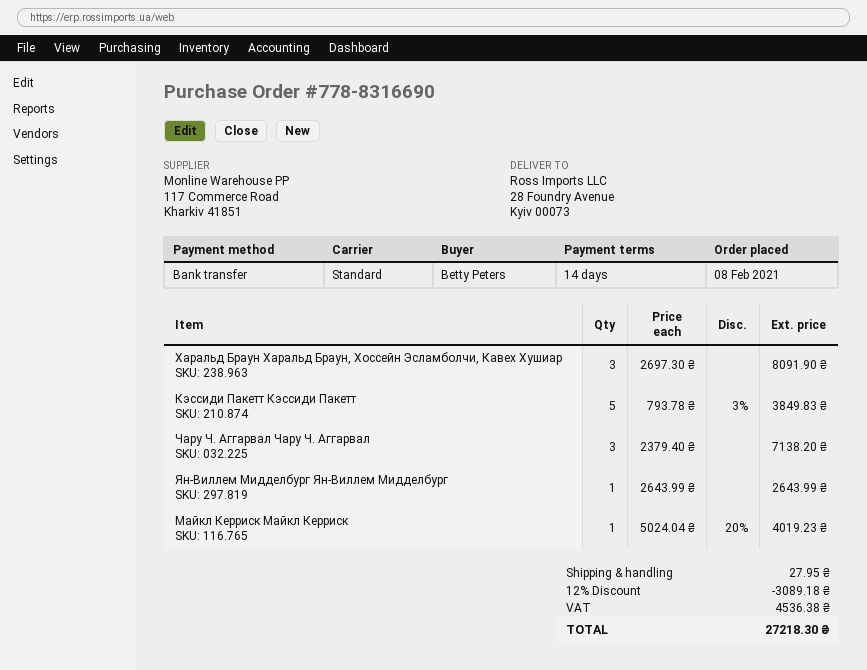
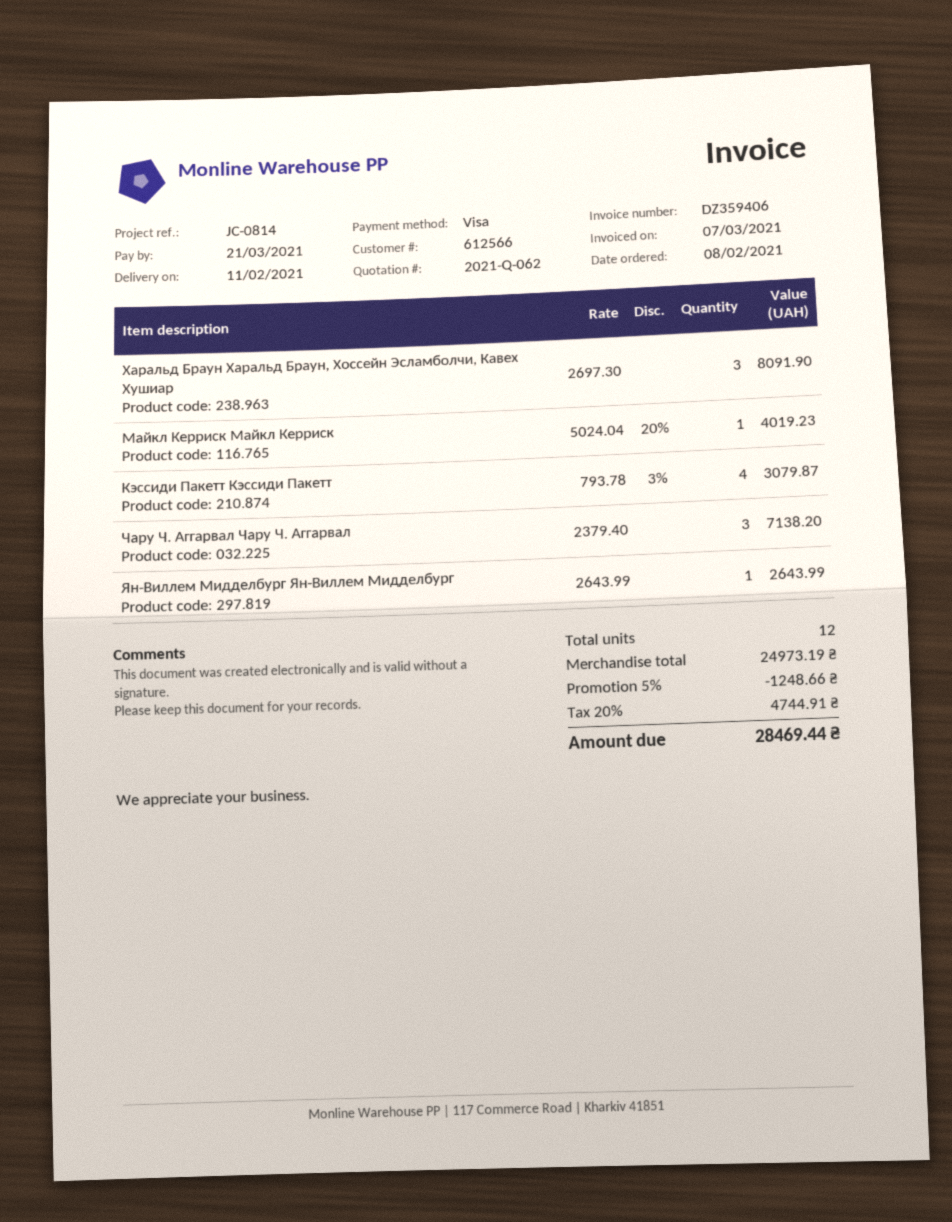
payment method: bank transfer -> Visa
Кэссиди Пакетт Кэссиди Пакетт: 5 x 793.78 - 3% = 3849.83 -> 4 x 793.78 - 3% = 3079.87
discount: 12% = 3089.18 -> 5% = 1248.66
shipping: 27.95 -> none
tax: 4536.38 -> 4744.91
total: 27218.30 -> 28469.44

